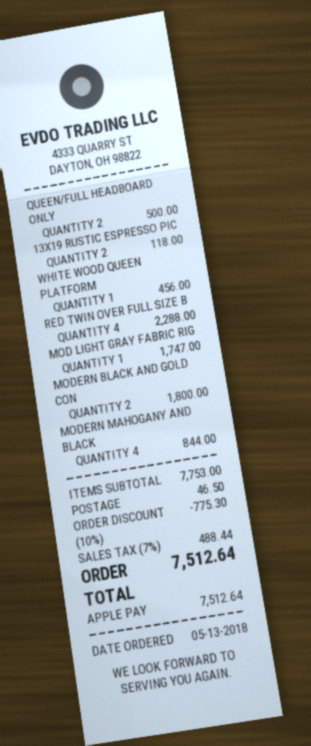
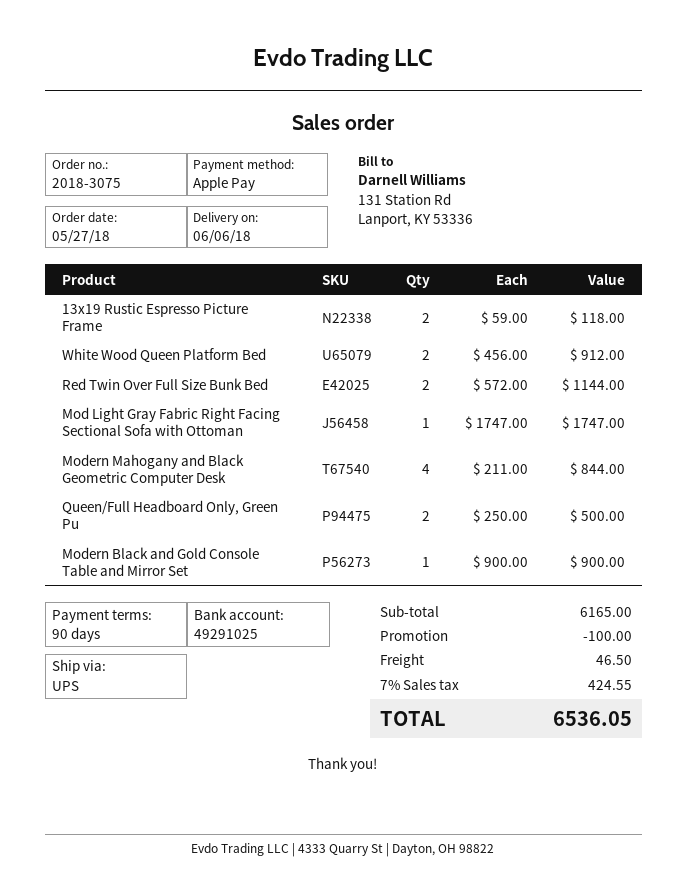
order date: 2018-05-13 -> 2018-05-27
WHITE WOOD QUEEN PLATFORM: 1 for 456.00 -> 2 for 912.00
RED TWIN OVER FULL SIZE B: 4 for 2288.00 -> 2 for 1144.00
MODERN BLACK AND GOLD CON: 2 for 1800.00 -> 1 for 900.00
subtotal: 7753.00 -> 6165.00
discount: 775.30 -> 100.00
tax: 7% = 488.44 -> 7% = 424.55
total: 7512.64 -> 6536.05

